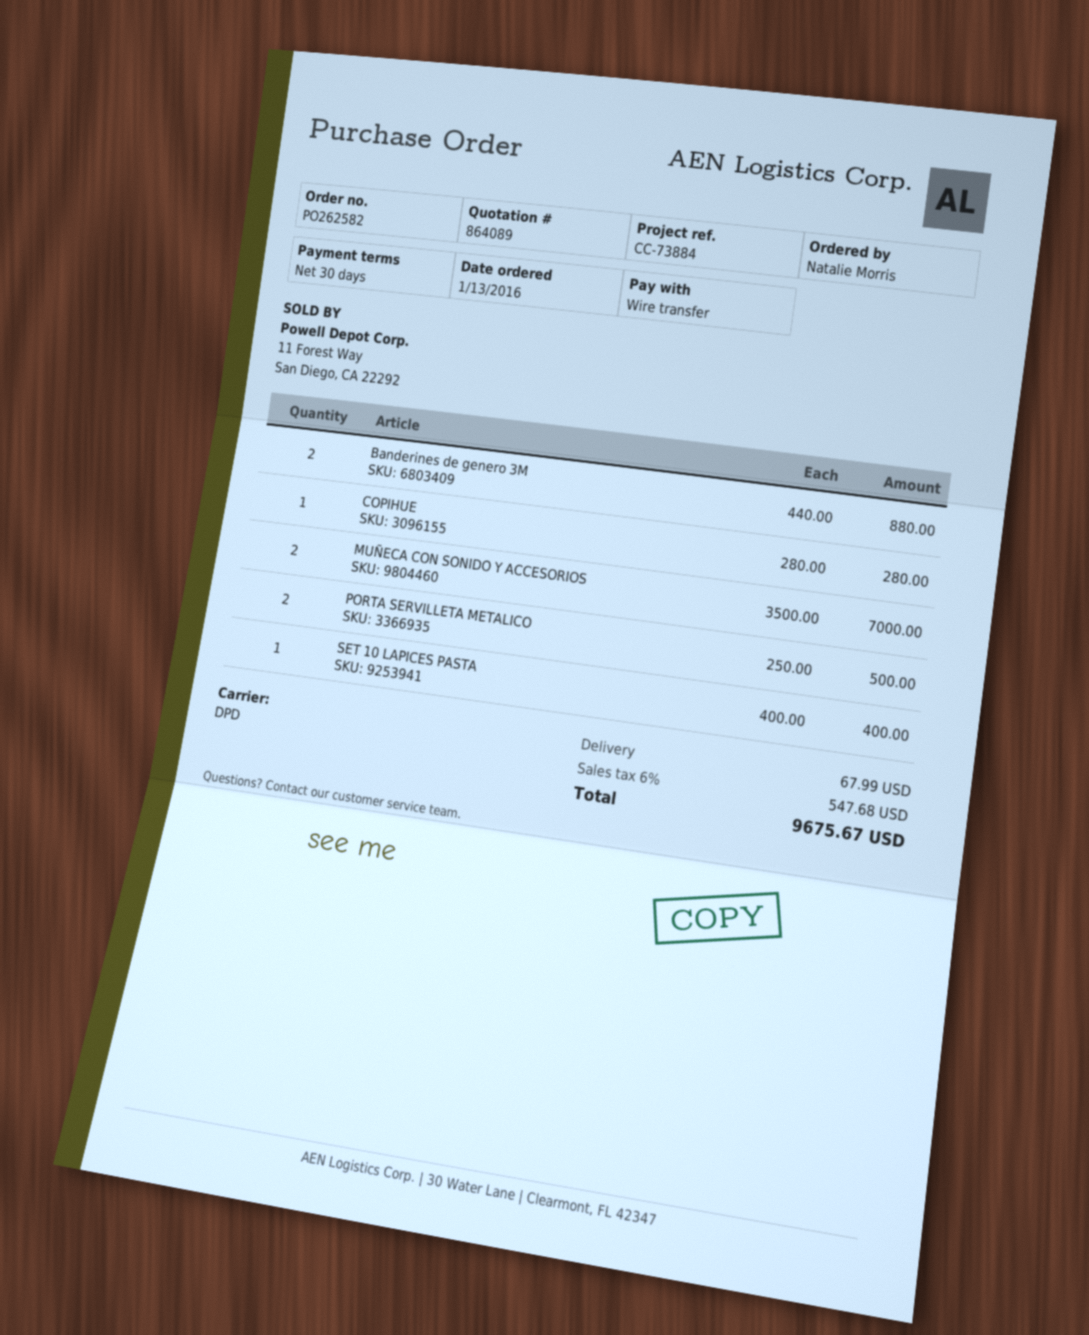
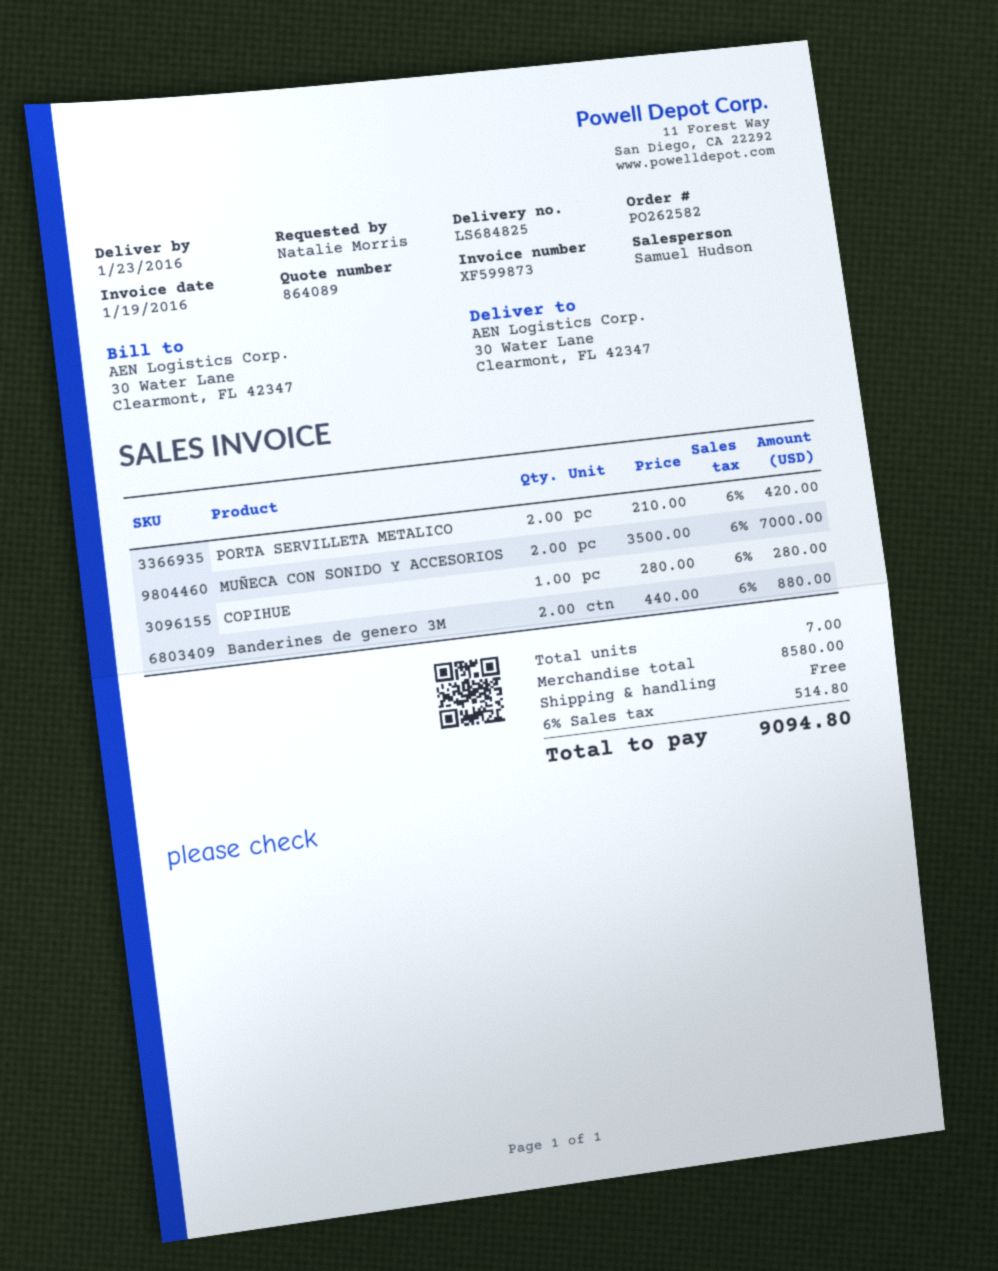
PORTA SERVILLETA METALICO: 2 x 250.00 = 500.00 -> 2 x 210.00 = 420.00
SET 10 LAPICES PASTA: 1 x 400.00 = 400.00 -> none
shipping: 67.99 -> 0.00
tax: 6% = 547.68 -> 6% = 514.80
total: 9675.67 -> 9094.80

